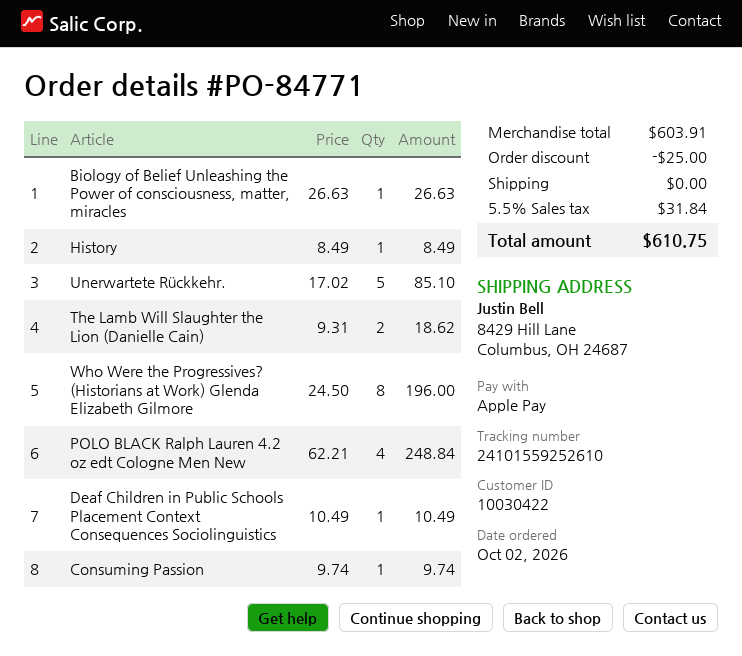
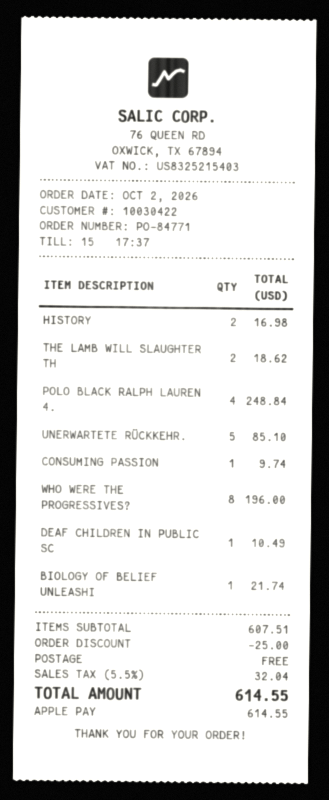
Biology of Belief Unleashing the Power of consciousness, matter, miracles: 1 for 26.63 -> 1 for 21.74
History: 1 for 8.49 -> 2 for 16.98
subtotal: 603.91 -> 607.51
tax: 5.5% = 31.84 -> 5.5% = 32.04
total: 610.75 -> 614.55

